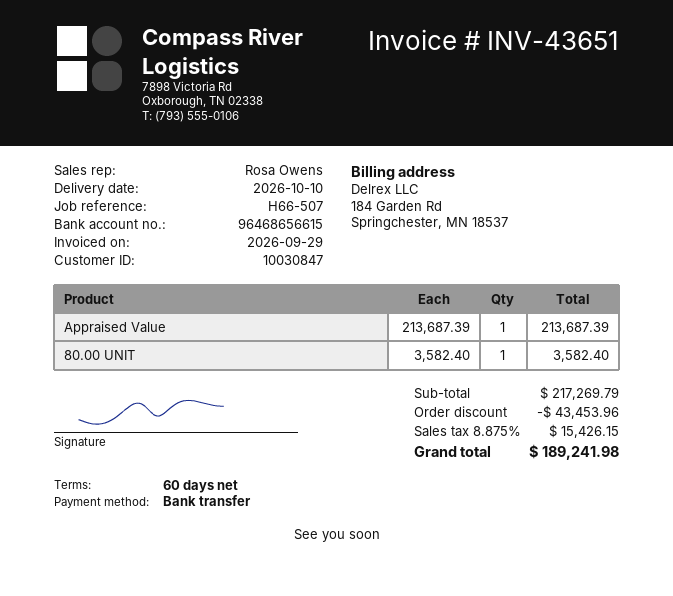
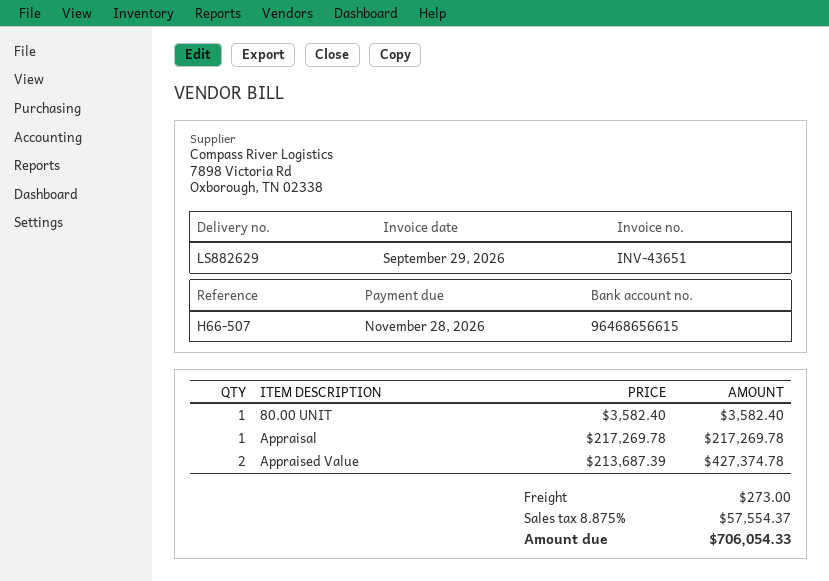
Appraised Value: 1 x 213687.39 = 213687.39 -> 2 x 213687.39 = 427374.78
Appraisal: none -> 1 x 217269.78 = 217269.78
discount: 43453.96 -> none
shipping: none -> 273.00
tax: 8.875% = 15426.15 -> 8.875% = 57554.37
total: 189241.98 -> 706054.33

